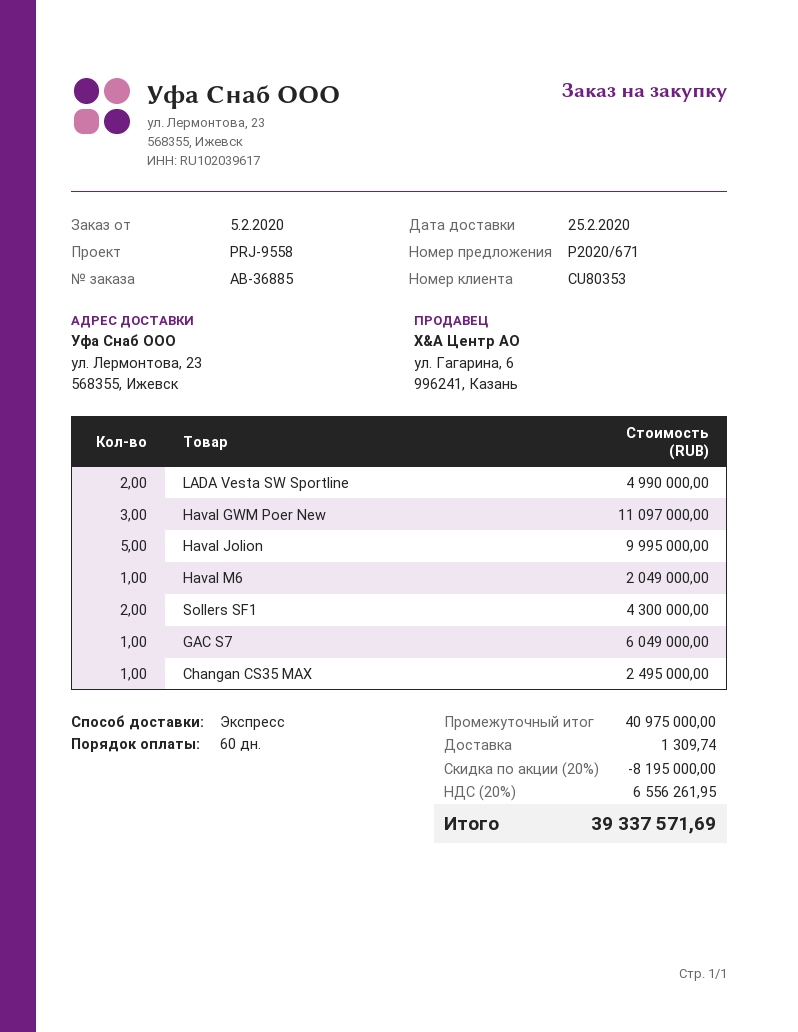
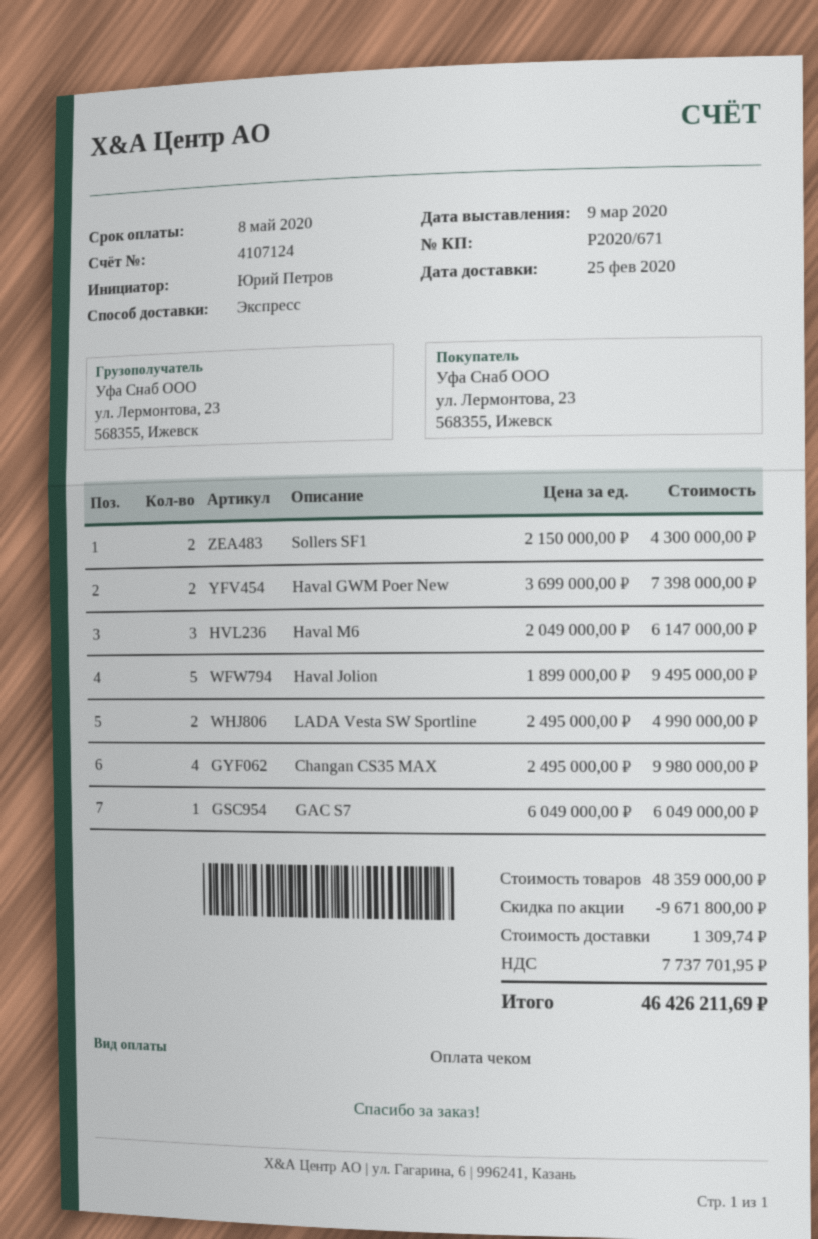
Haval GWM Poer New: 3 for 11097000.00 -> 2 for 7398000.00
Haval Jolion: 5 for 9995000.00 -> 5 for 9495000.00
Haval M6: 1 for 2049000.00 -> 3 for 6147000.00
Changan CS35 MAX: 1 for 2495000.00 -> 4 for 9980000.00
subtotal: 40975000.00 -> 48359000.00
discount: 8195000.00 -> 9671800.00
tax: 6556261.95 -> 7737701.95
total: 39337571.69 -> 46426211.69

